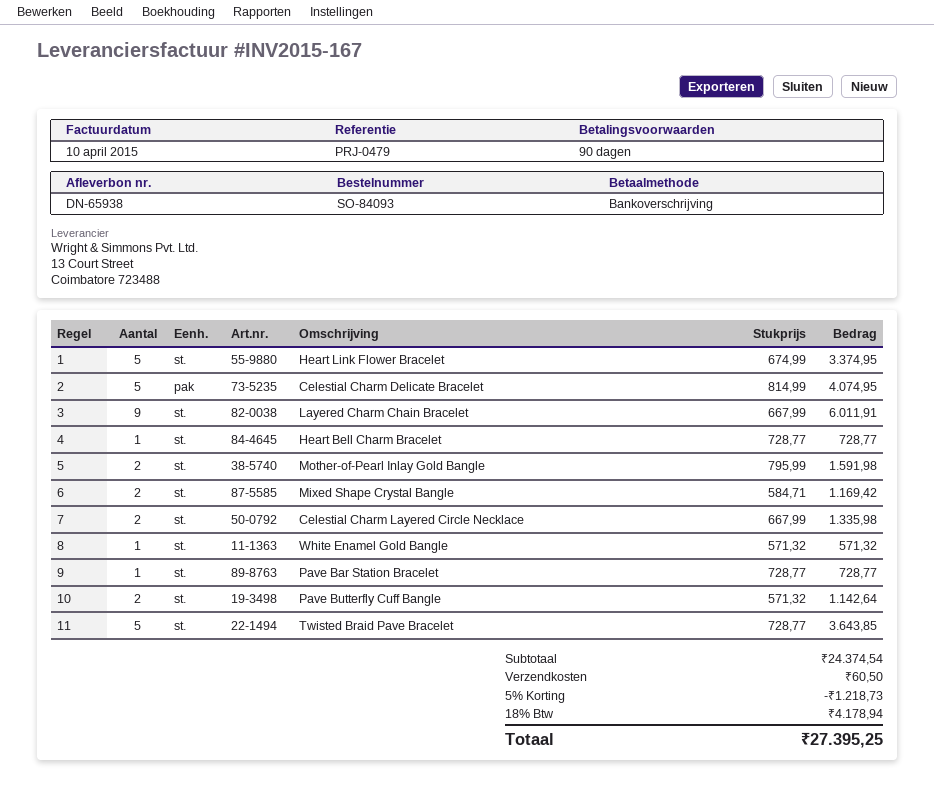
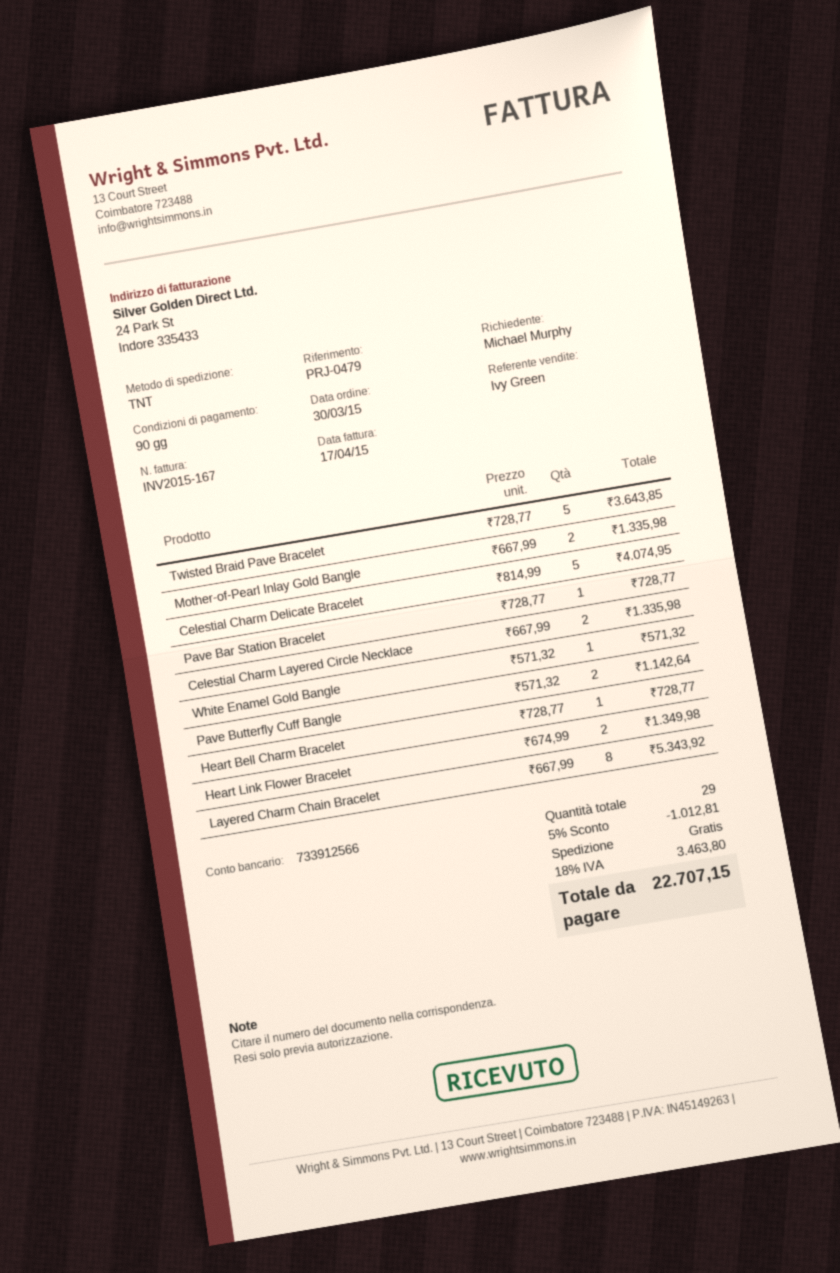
invoice date: 2015-04-10 -> 2015-04-17
Heart Link Flower Bracelet: 5 x 674.99 = 3374.95 -> 2 x 674.99 = 1349.98
Layered Charm Chain Bracelet: 9 x 667.99 = 6011.91 -> 8 x 667.99 = 5343.92
Mother-of-Pearl Inlay Gold Bangle: 2 x 795.99 = 1591.98 -> 2 x 667.99 = 1335.98
Mixed Shape Crystal Bangle: 2 x 584.71 = 1169.42 -> none
discount: 5% = 1218.73 -> 5% = 1012.81
shipping: 60.50 -> 0.00
tax: 18% = 4178.94 -> 18% = 3463.80
total: 27395.25 -> 22707.15

